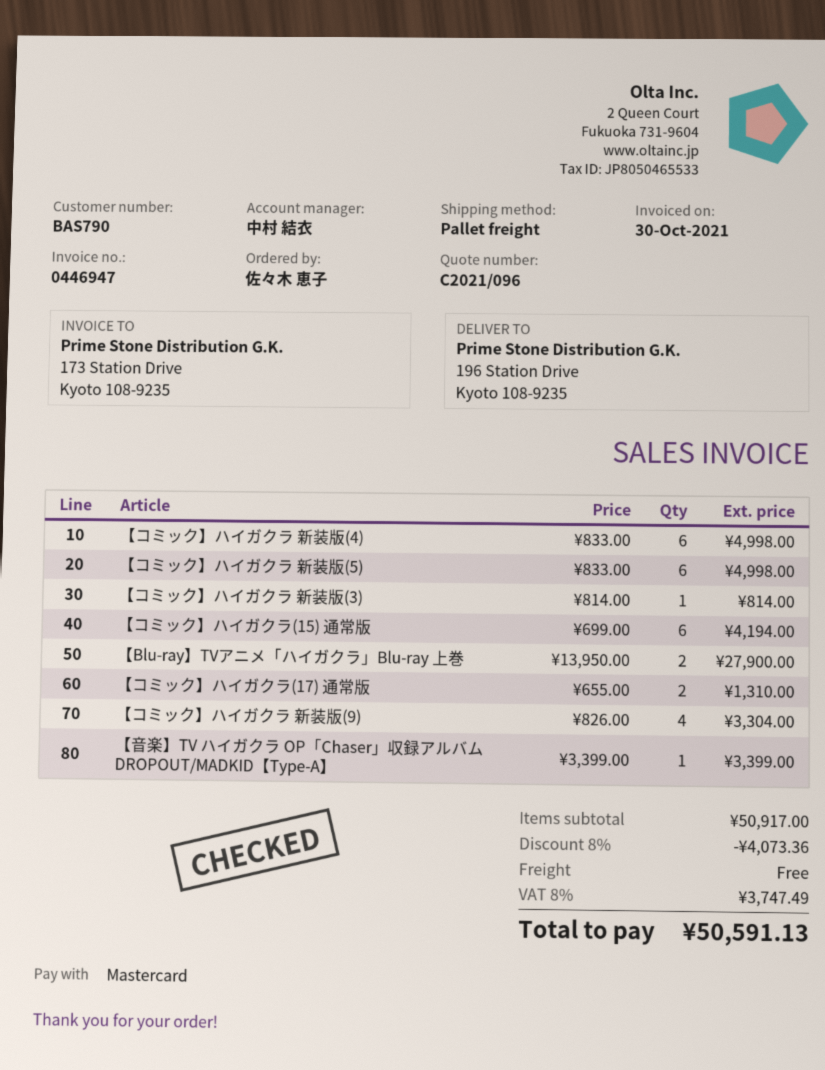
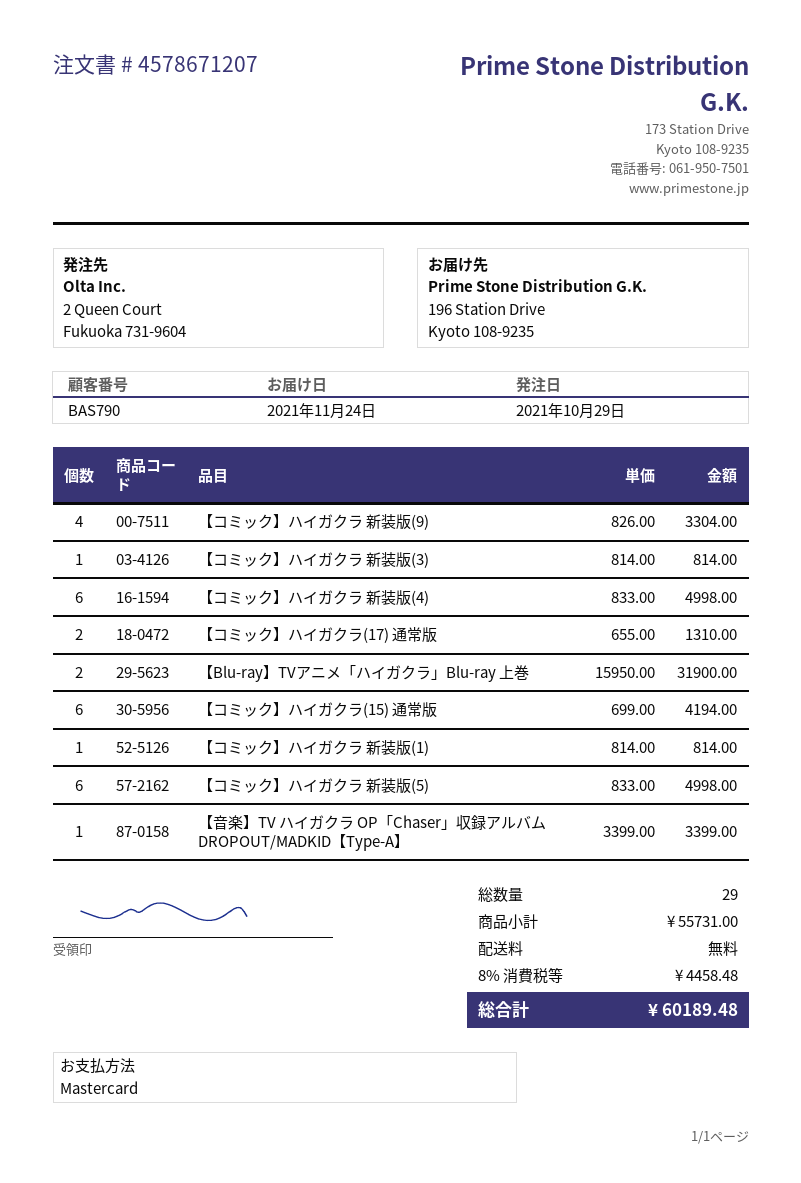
【Blu-ray】TVアニメ「ハイガクラ」Blu-ray 上巻: 2 x 13950.00 = 27900.00 -> 2 x 15950.00 = 31900.00
【コミック】ハイガクラ 新装版(1): none -> 1 x 814.00 = 814.00
subtotal: 50917.00 -> 55731.00
discount: 8% = 4073.36 -> none
tax: 8% = 3747.49 -> 8% = 4458.48
total: 50591.13 -> 60189.48

